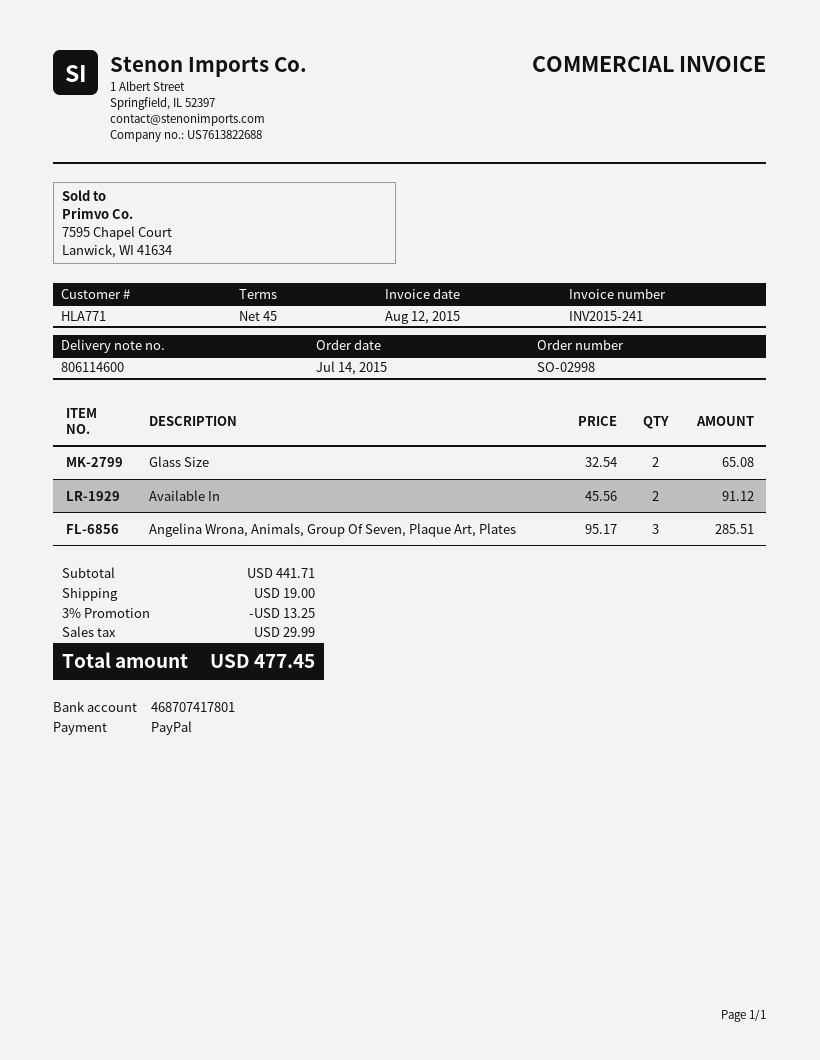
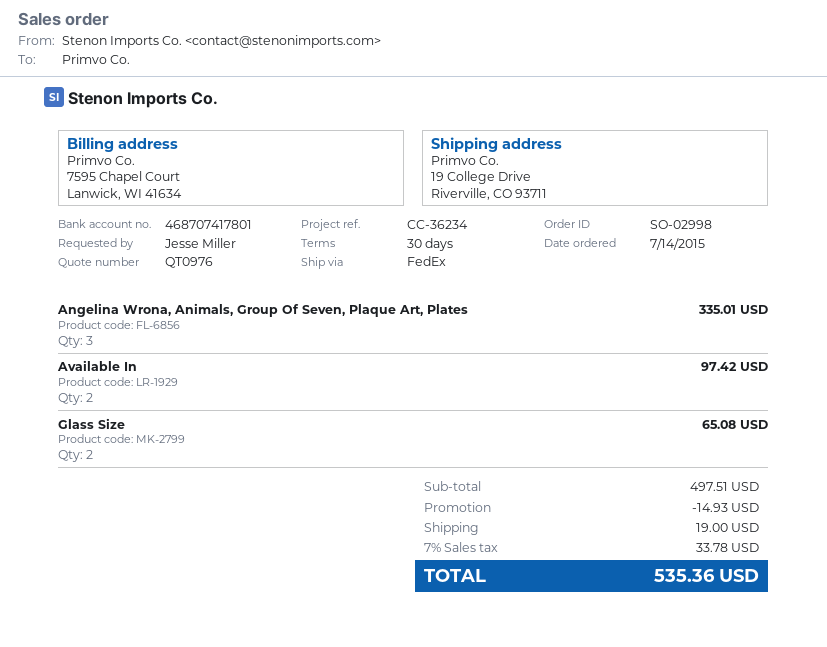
payment terms: 45 days -> 30 days
Available In: 2 for 91.12 -> 2 for 97.42
Angelina Wrona, Animals, Group Of Seven, Plaque Art, Plates: 3 for 285.51 -> 3 for 335.01
subtotal: 441.71 -> 497.51
discount: 13.25 -> 14.93
tax: 29.99 -> 33.78
total: 477.45 -> 535.36

